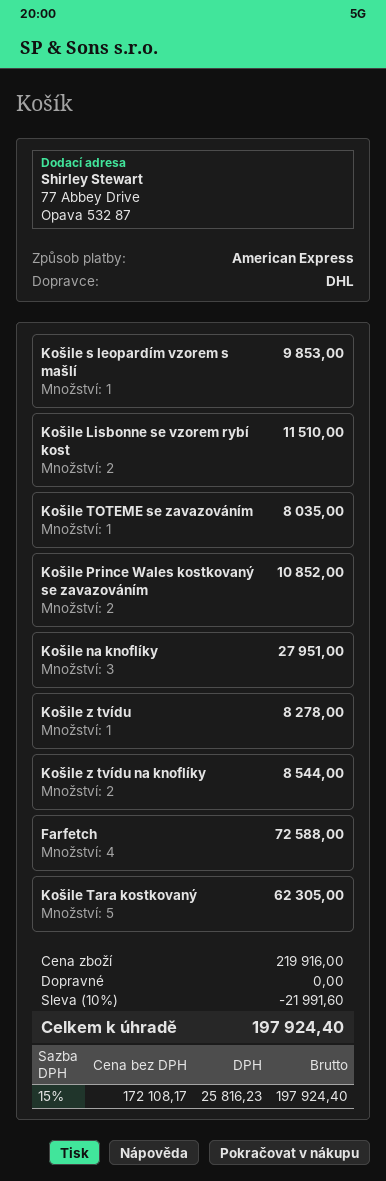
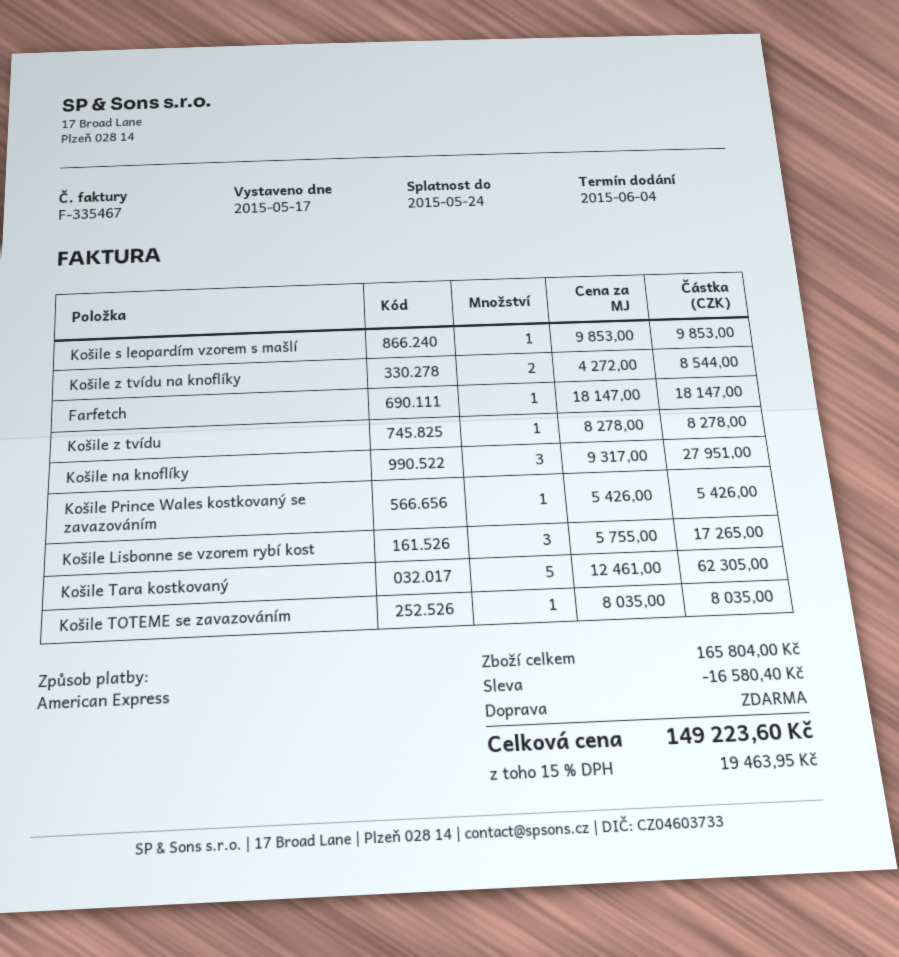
Košile Lisbonne se vzorem rybí kost: 2 for 11510.00 -> 3 for 17265.00
Košile Prince Wales kostkovaný se zavazováním: 2 for 10852.00 -> 1 for 5426.00
Farfetch: 4 for 72588.00 -> 1 for 18147.00
subtotal: 219916.00 -> 165804.00
discount: 21991.60 -> 16580.40
tax: 15% = 25816.23 -> 15% = 19463.95
total: 197924.40 -> 149223.60

